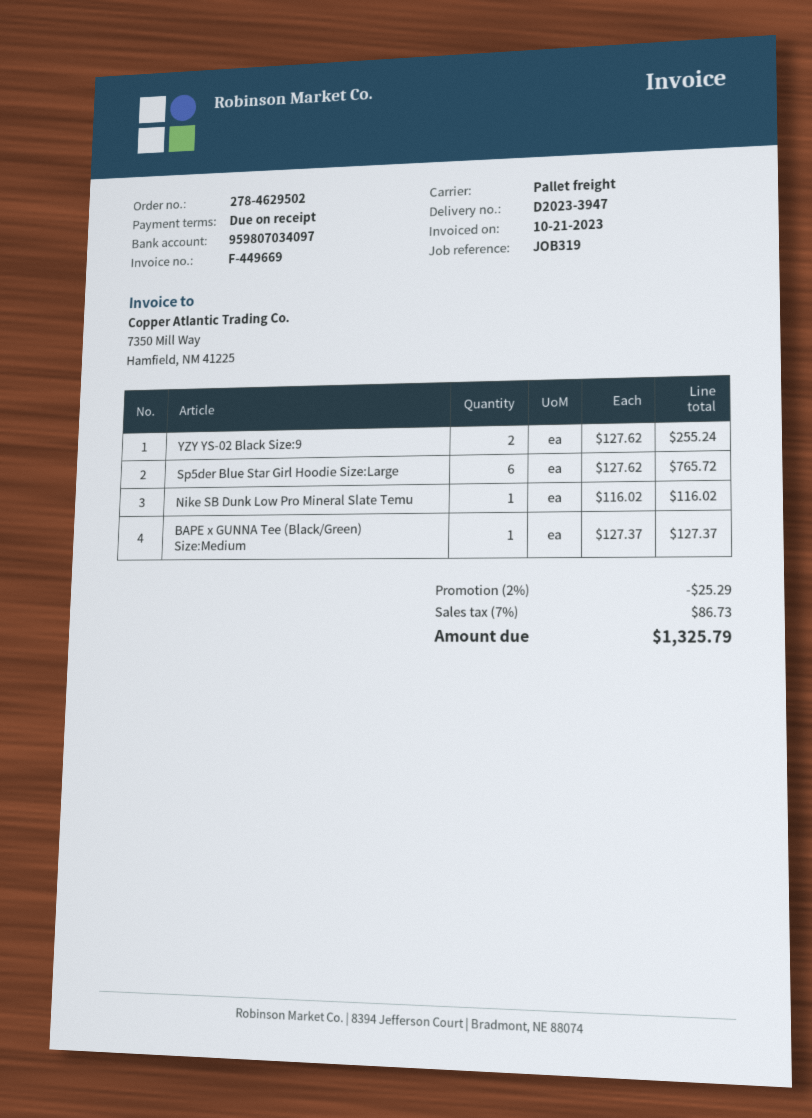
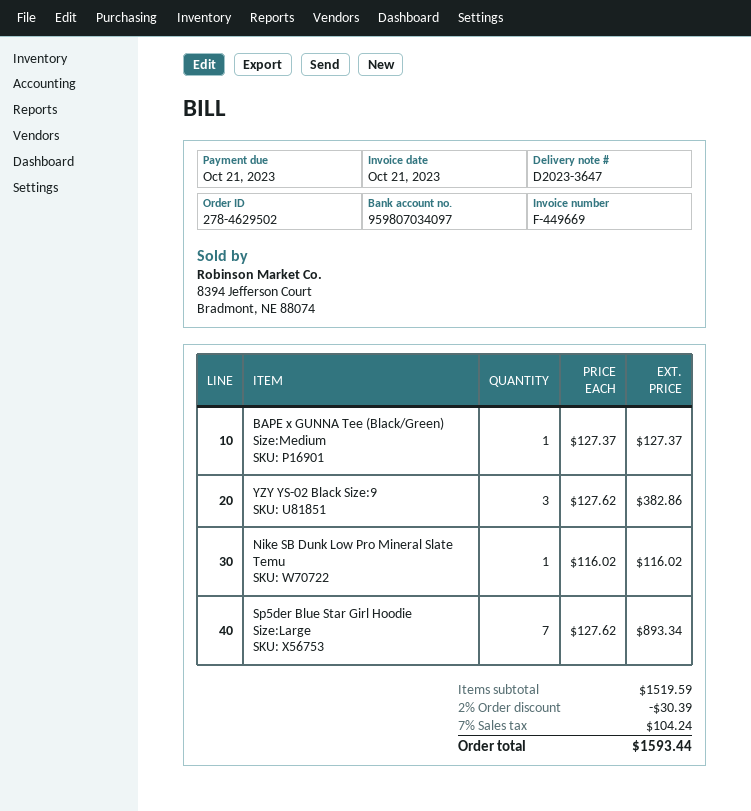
delivery note number: D2023-3947 -> D2023-3647
YZY YS-02 Black Size:9: 2 x 127.62 = 255.24 -> 3 x 127.62 = 382.86
Sp5der Blue Star Girl Hoodie Size:Large: 6 x 127.62 = 765.72 -> 7 x 127.62 = 893.34
discount: 2% = 25.29 -> 2% = 30.39
tax: 7% = 86.73 -> 7% = 104.24
total: 1325.79 -> 1593.44

